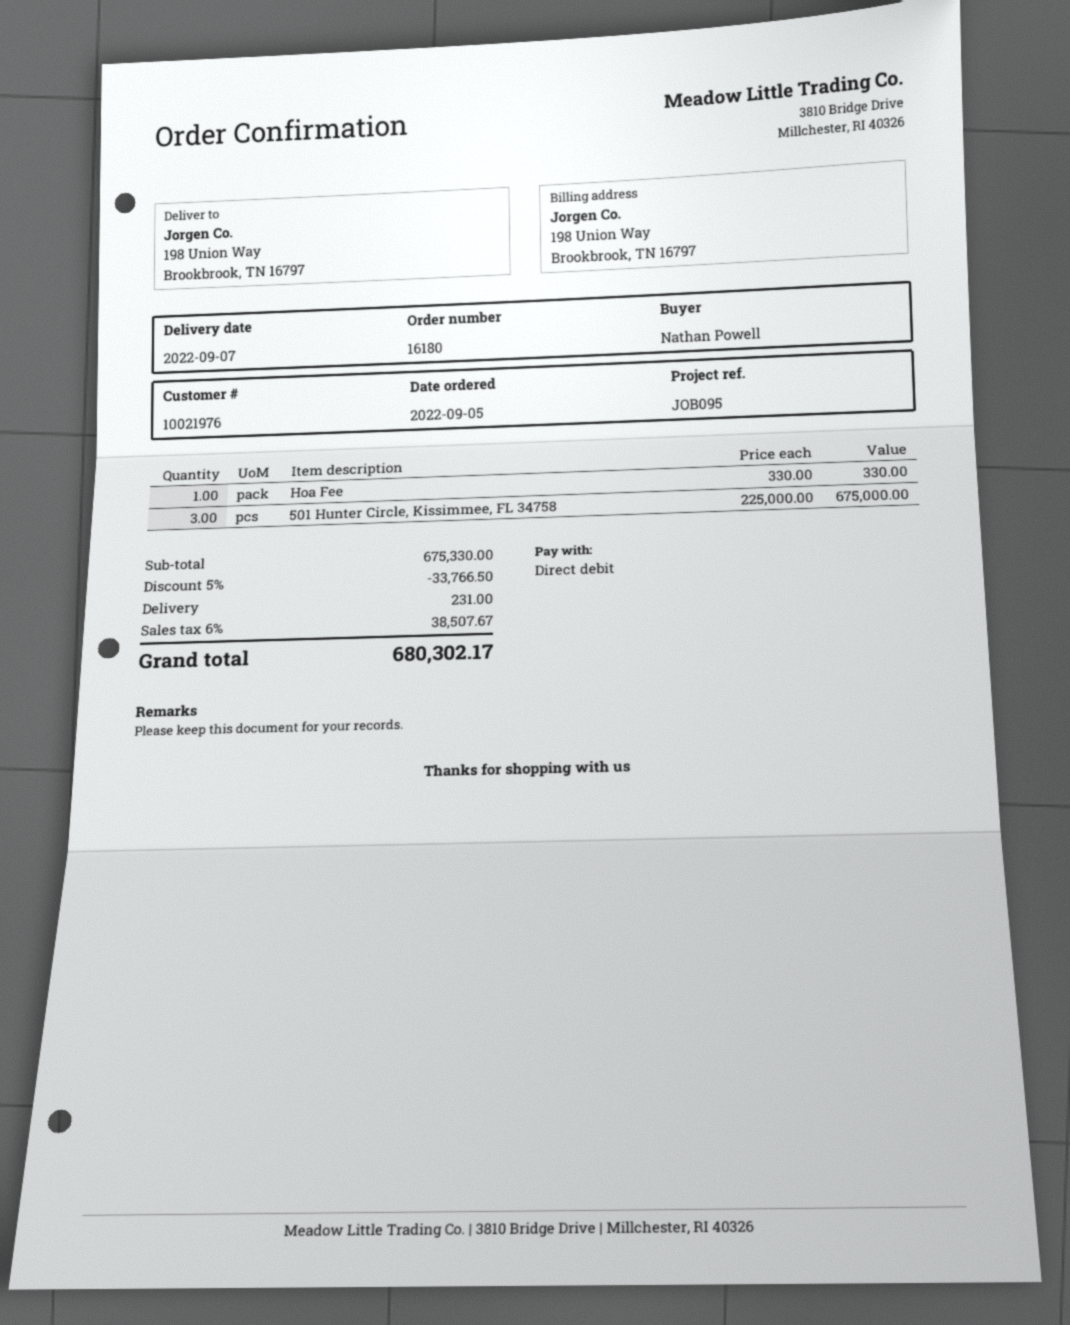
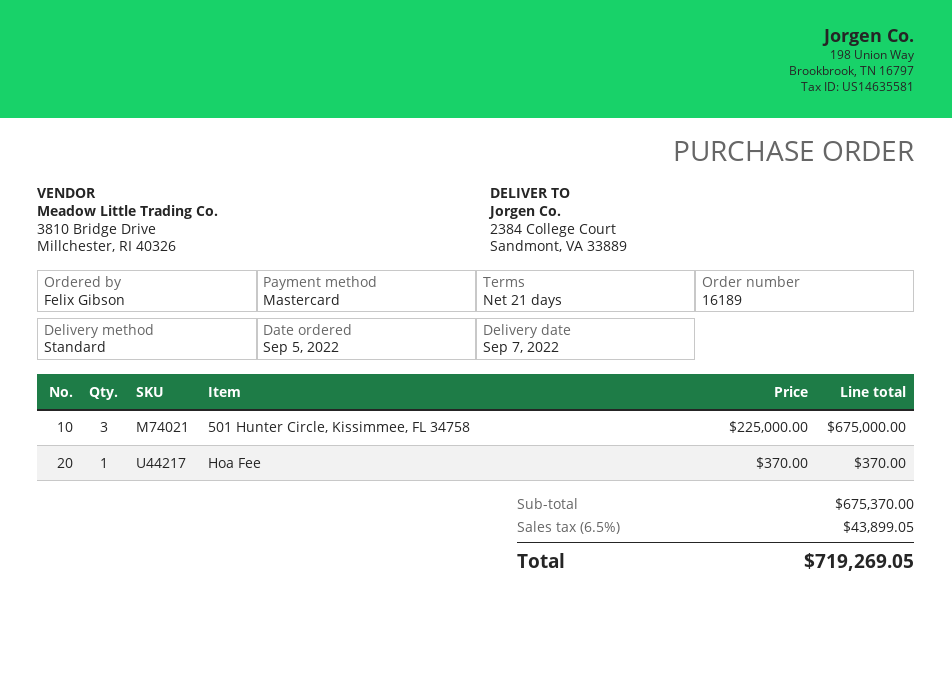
order number: 16180 -> 16189
ordered by: Nathan Powell -> Felix Gibson
payment method: direct debit -> Mastercard
ship to: 198 Union Way, Brookbrook, TN 16797 -> 2384 College Court, Sandmont, VA 33889
Hoa Fee: 1 x 330.00 = 330.00 -> 1 x 370.00 = 370.00
subtotal: 675330.00 -> 675370.00
discount: 5% = 33766.50 -> none
shipping: 231.00 -> none
tax: 6% = 38507.67 -> 6.5% = 43899.05
total: 680302.17 -> 719269.05

